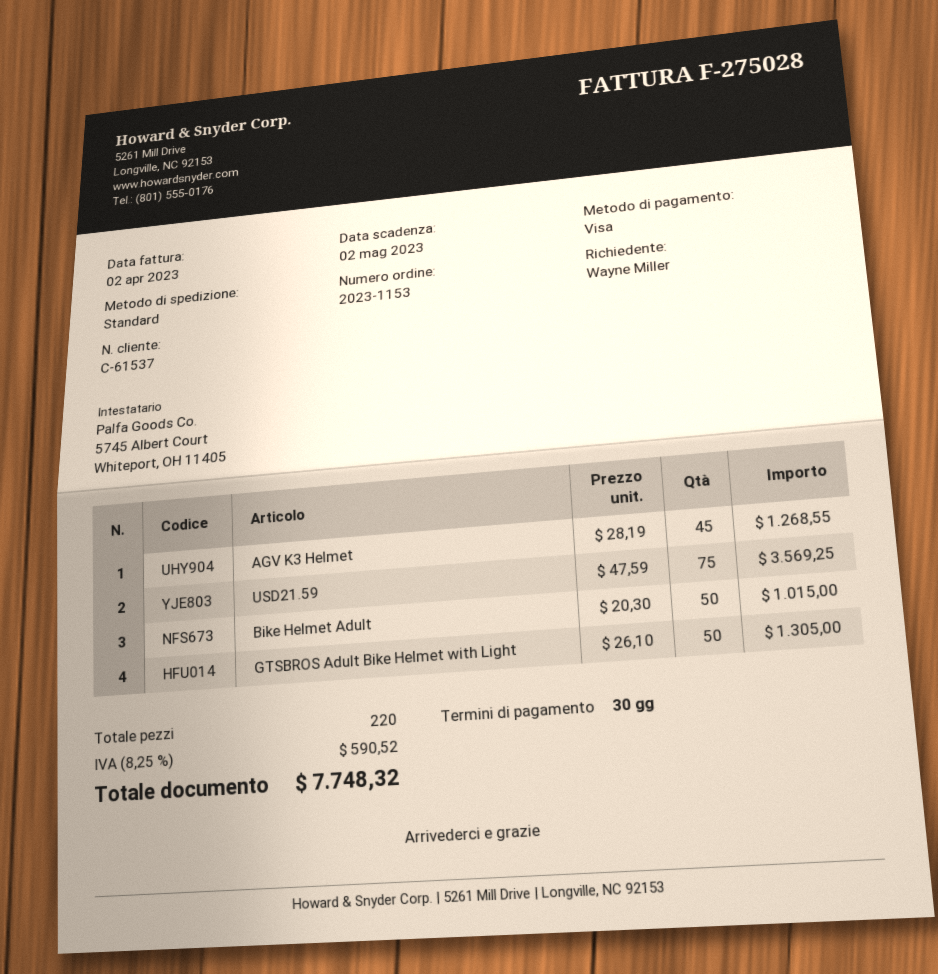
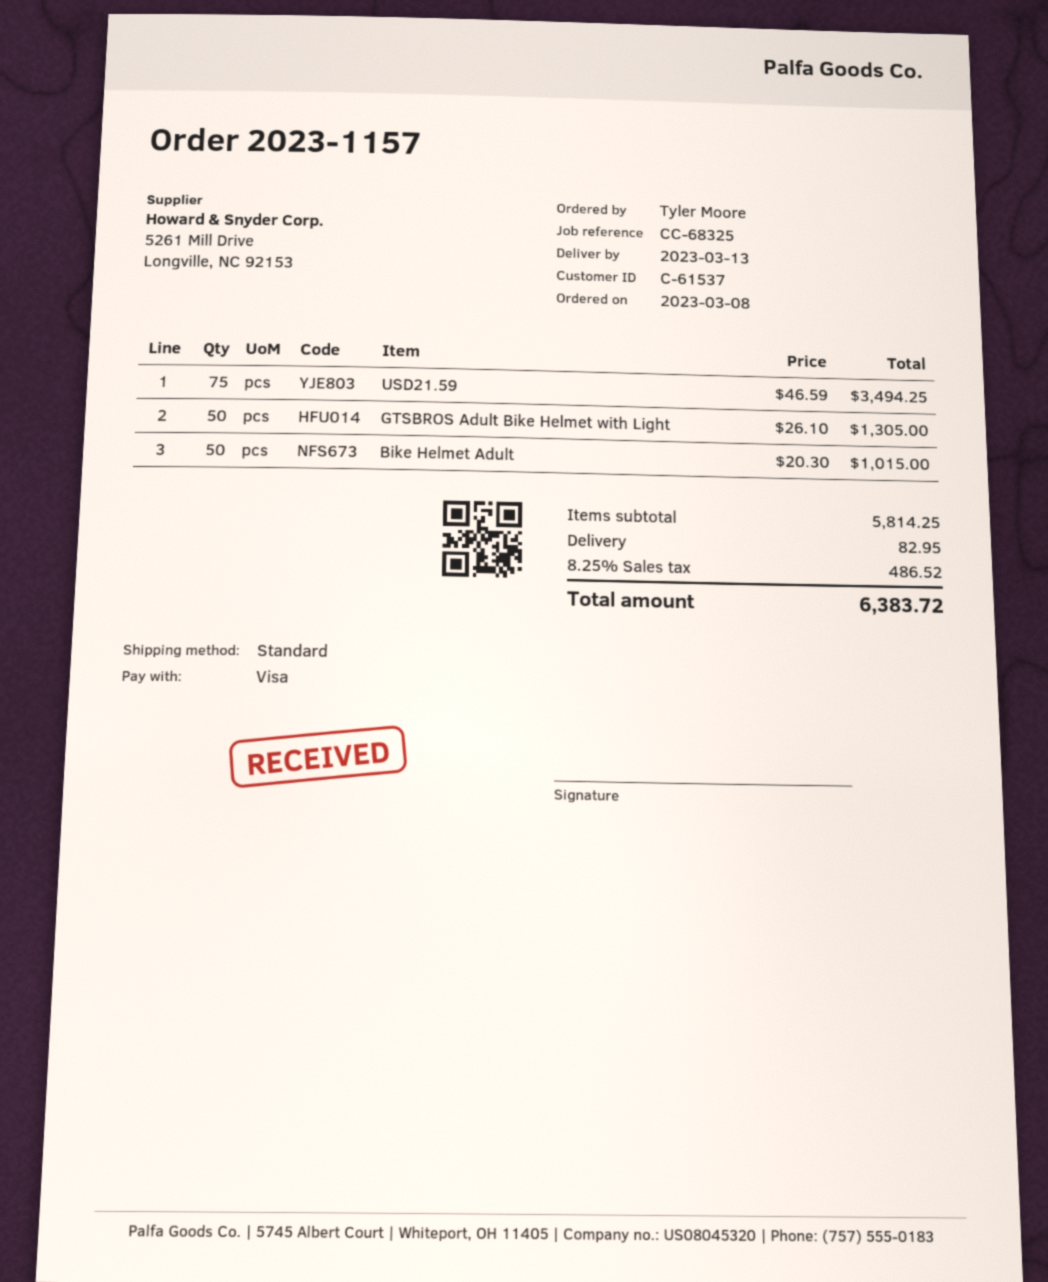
order number: 2023-1153 -> 2023-1157
ordered by: Wayne Miller -> Tyler Moore
AGV K3 Helmet: 45 x 28.19 = 1268.55 -> none
USD21.59: 75 x 47.59 = 3569.25 -> 75 x 46.59 = 3494.25
shipping: none -> 82.95
tax: 8.25% = 590.52 -> 8.25% = 486.52
total: 7748.32 -> 6383.72

